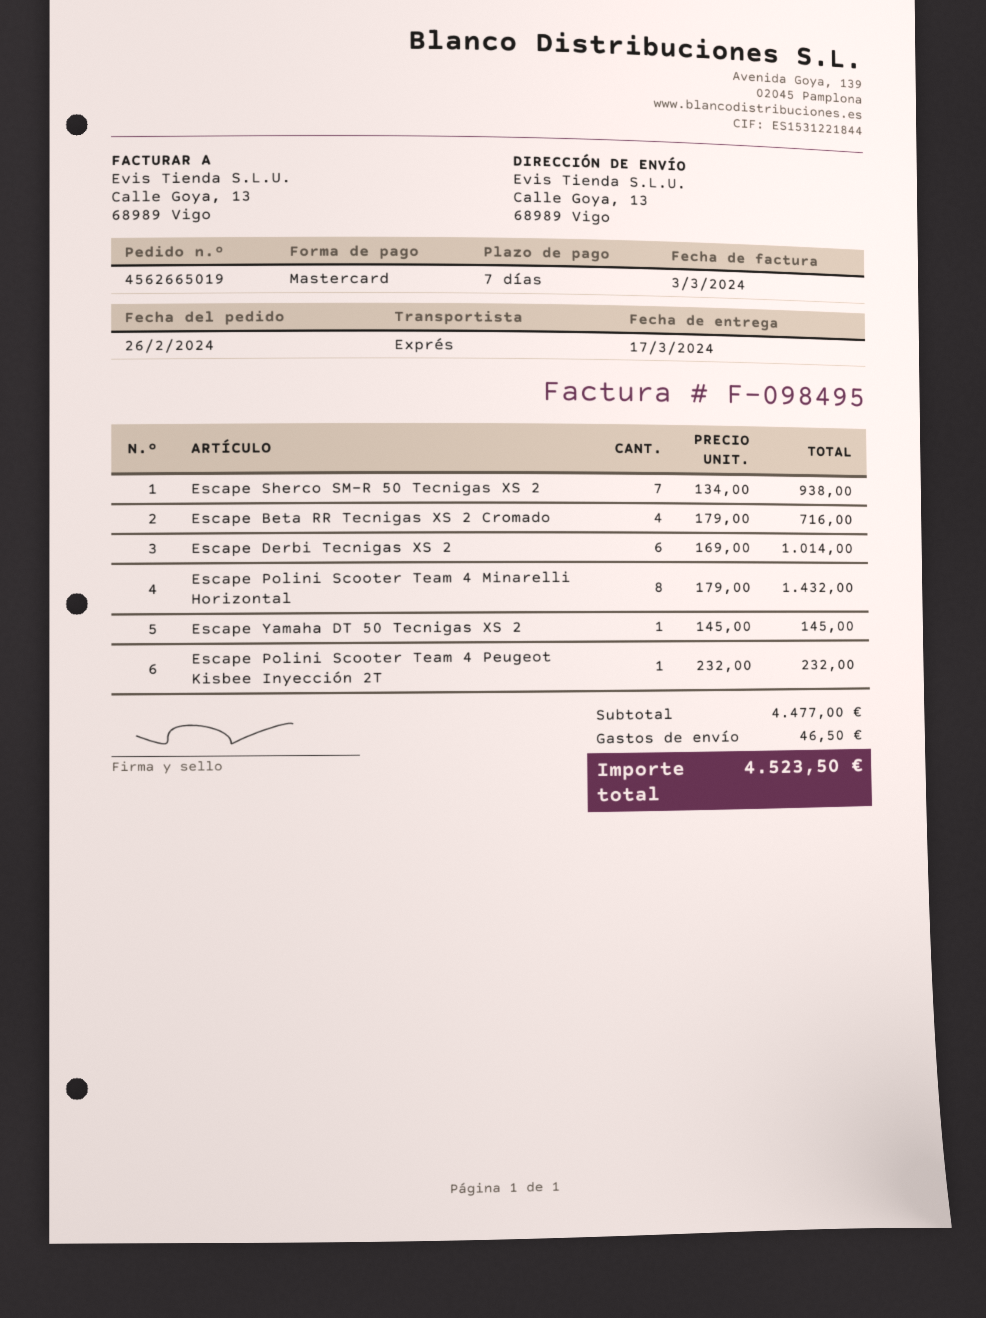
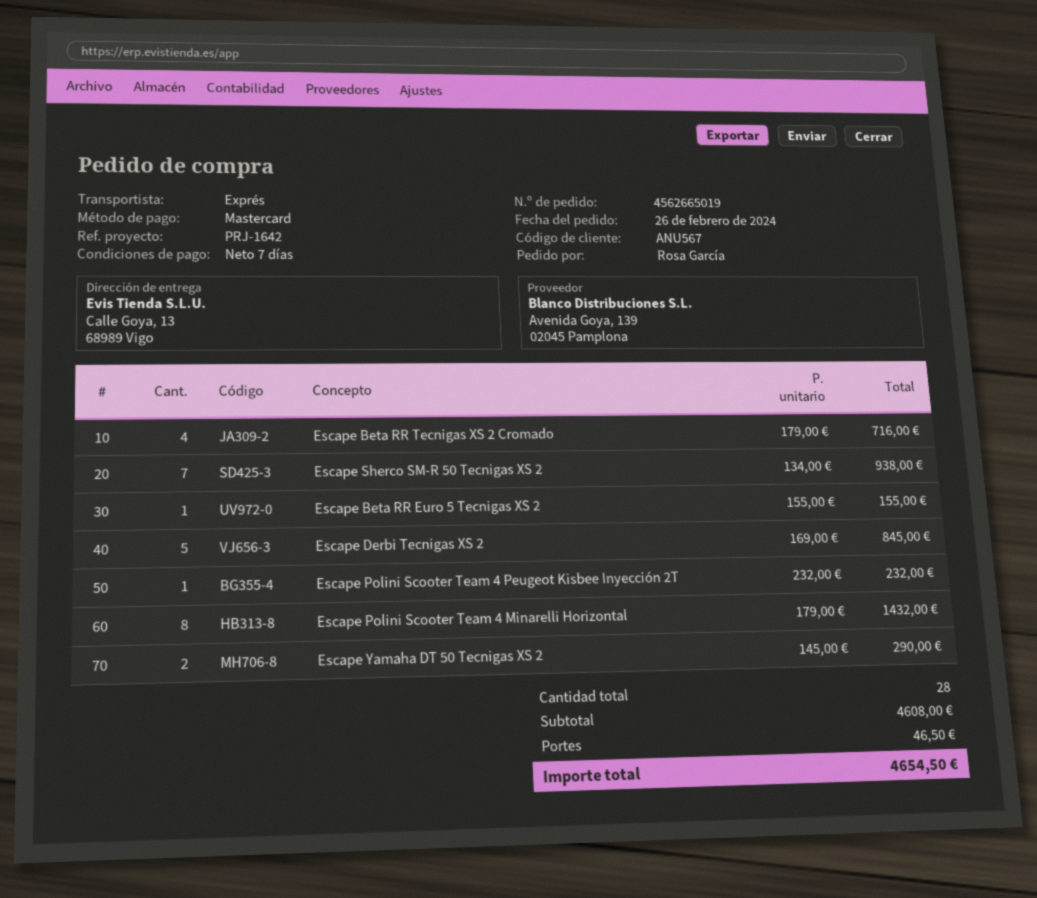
Escape Derbi Tecnigas XS 2: 6 x 169.00 = 1014.00 -> 5 x 169.00 = 845.00
Escape Yamaha DT 50 Tecnigas XS 2: 1 x 145.00 = 145.00 -> 2 x 145.00 = 290.00
Escape Beta RR Euro 5 Tecnigas XS 2: none -> 1 x 155.00 = 155.00
subtotal: 4477.00 -> 4608.00
total: 4523.50 -> 4654.50

